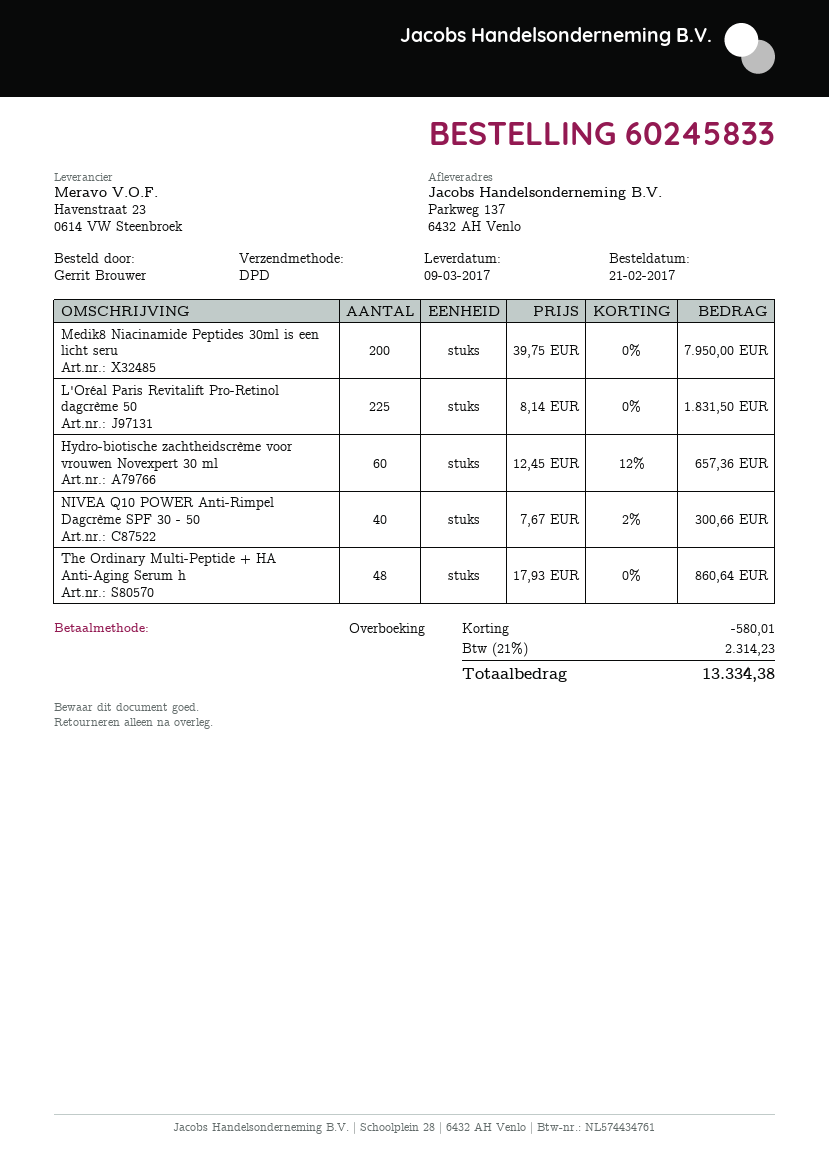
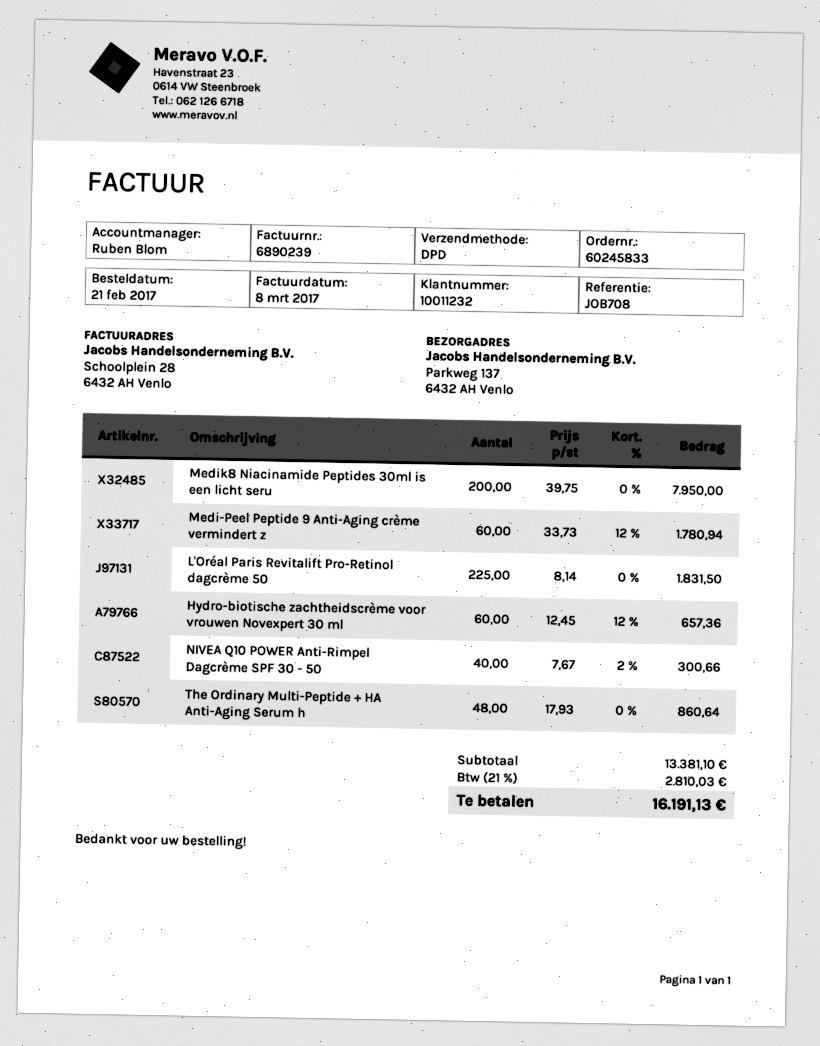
Medi-Peel Peptide 9 Anti-Aging crème vermindert z: none -> 60 x 33.73 - 12% = 1780.94
discount: 580.01 -> none
tax: 21% = 2314.23 -> 21% = 2810.03
total: 13334.38 -> 16191.13

